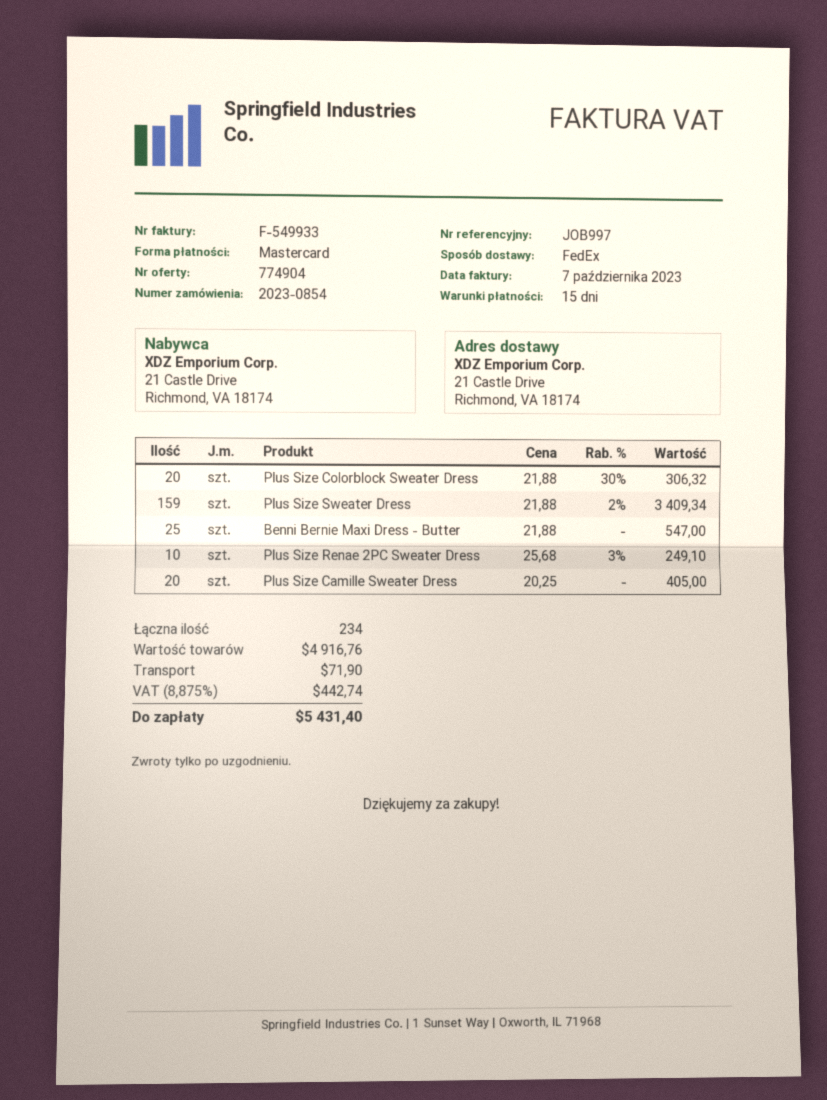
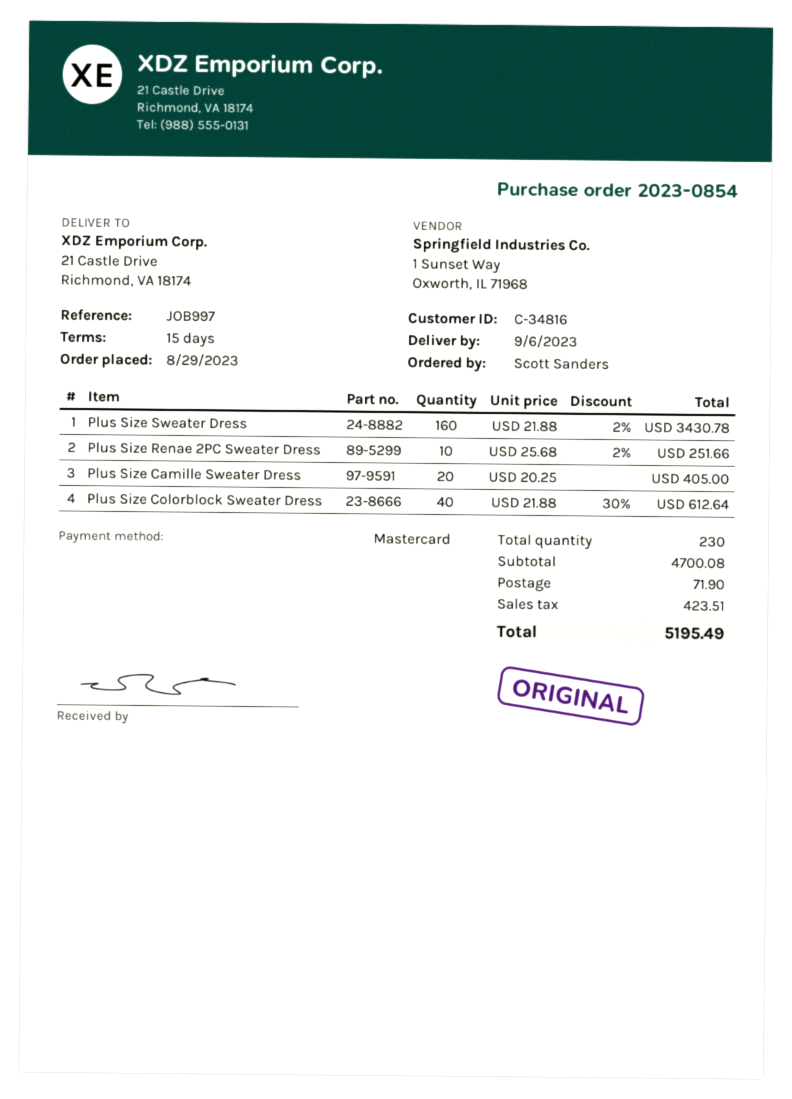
Plus Size Colorblock Sweater Dress: 20 x 21.88 - 30% = 306.32 -> 40 x 21.88 - 30% = 612.64
Plus Size Sweater Dress: 159 x 21.88 - 2% = 3409.34 -> 160 x 21.88 - 2% = 3430.78
Benni Bernie Maxi Dress - Butter: 25 x 21.88 = 547.00 -> none
Plus Size Renae 2PC Sweater Dress: 10 x 25.68 - 3% = 249.10 -> 10 x 25.68 - 2% = 251.66
total quantity: 234 -> 230
subtotal: 4916.76 -> 4700.08
tax: 442.74 -> 423.51
total: 5431.40 -> 5195.49

